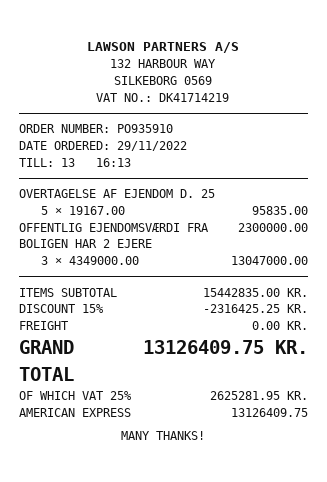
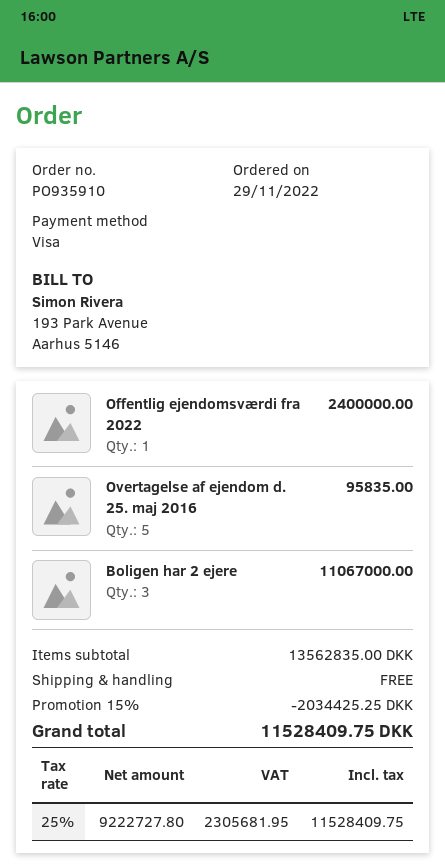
payment method: American Express -> Visa
OFFENTLIG EJENDOMSVÆRDI FRA: 1 for 2300000.00 -> 1 for 2400000.00
BOLIGEN HAR 2 EJERE: 3 for 13047000.00 -> 3 for 11067000.00
subtotal: 15442835.00 -> 13562835.00
discount: 15% = 2316425.25 -> 15% = 2034425.25
tax: 25% = 2625281.95 -> 25% = 2305681.95
total: 13126409.75 -> 11528409.75

